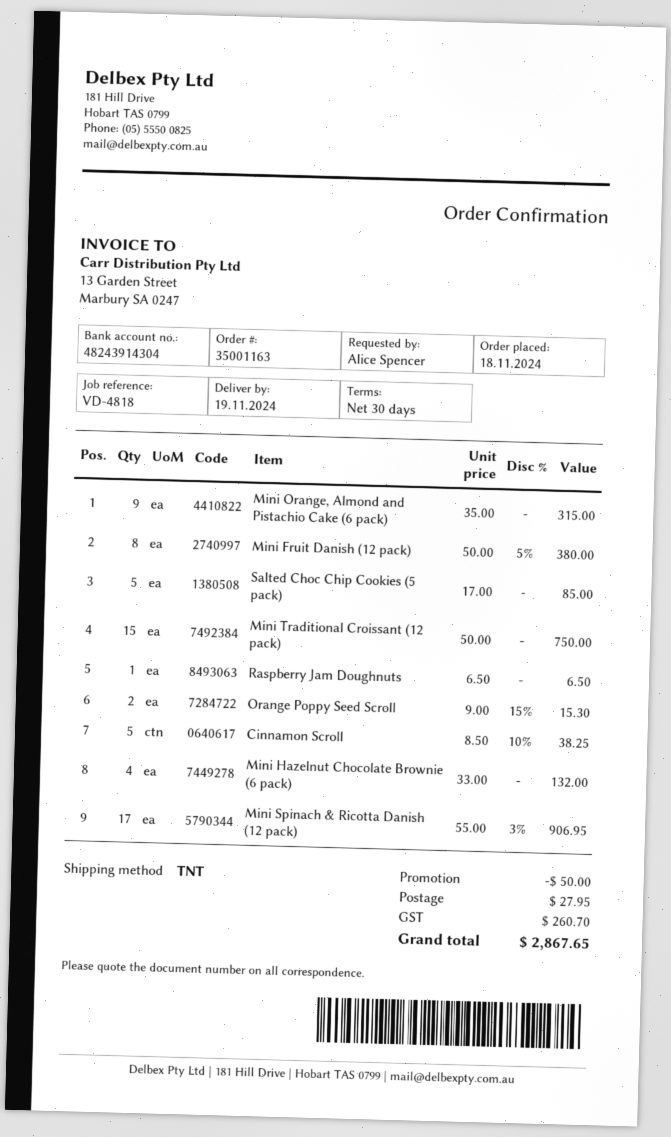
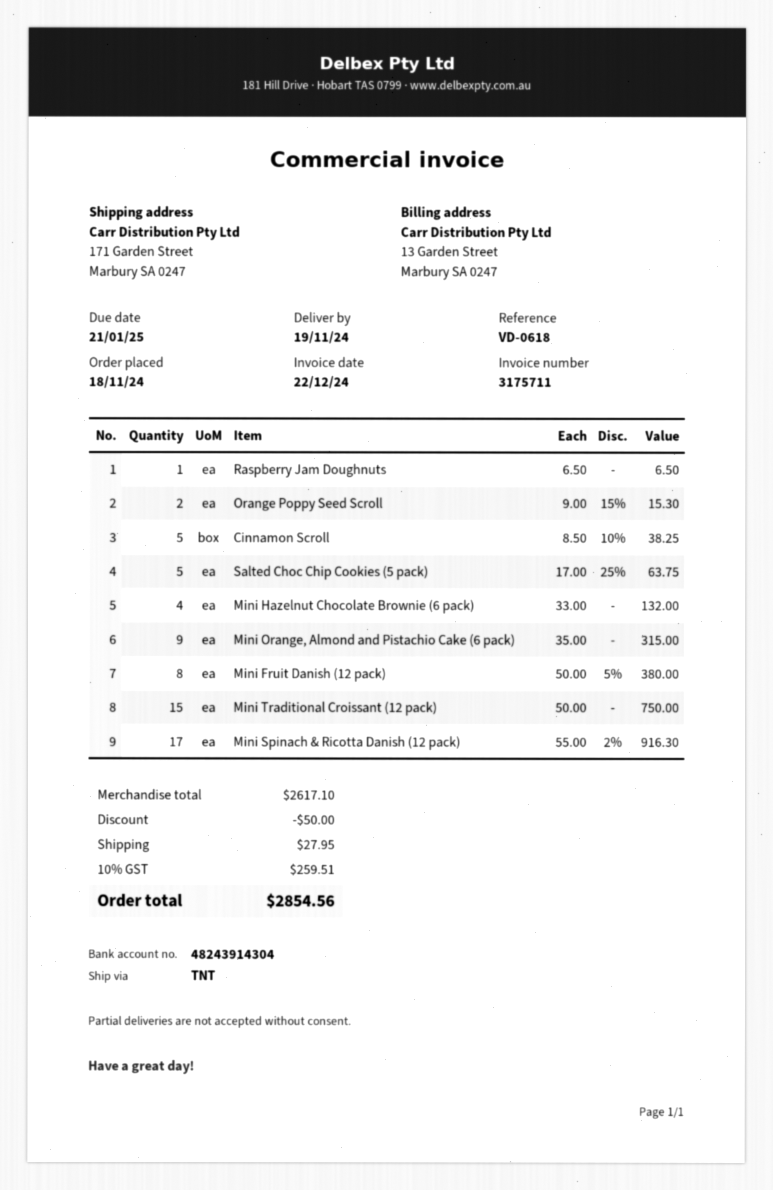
reference: VD-4818 -> VD-0618
Salted Choc Chip Cookies (5 pack): 5 x 17.00 = 85.00 -> 5 x 17.00 - 25% = 63.75
Mini Spinach & Ricotta Danish (12 pack): 17 x 55.00 - 3% = 906.95 -> 17 x 55.00 - 2% = 916.30
tax: 260.70 -> 259.51
total: 2867.65 -> 2854.56

